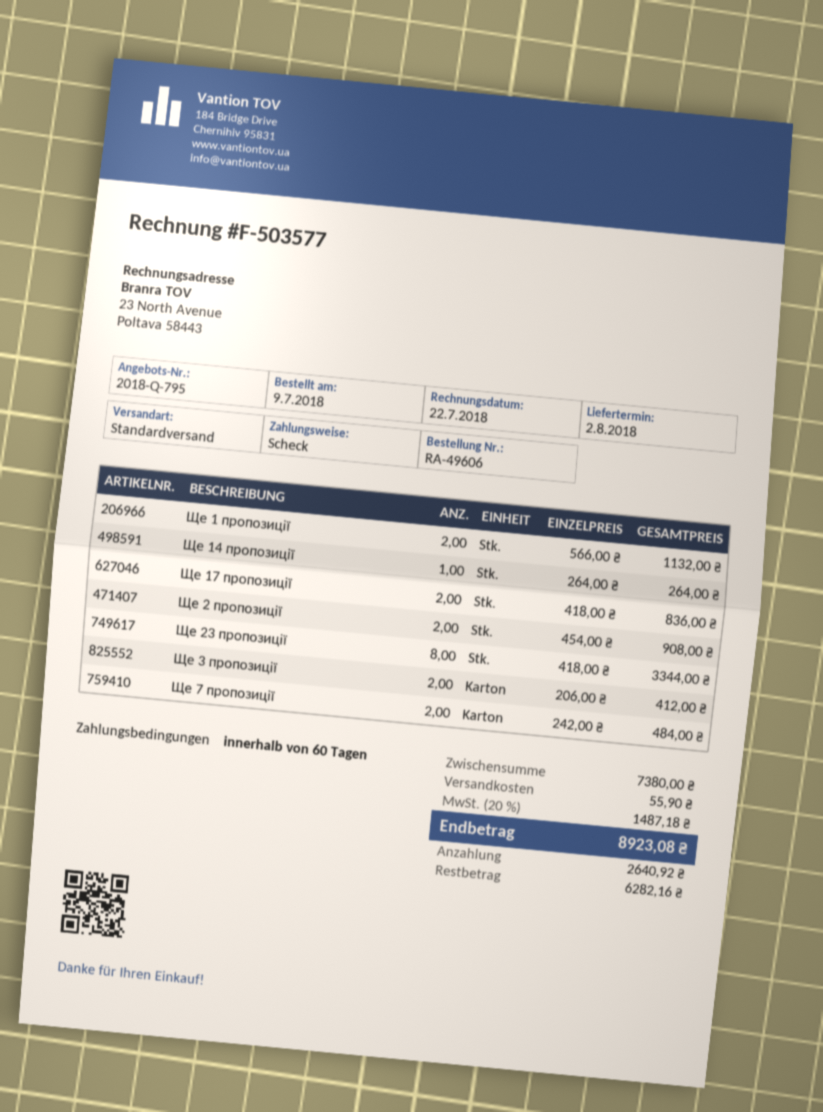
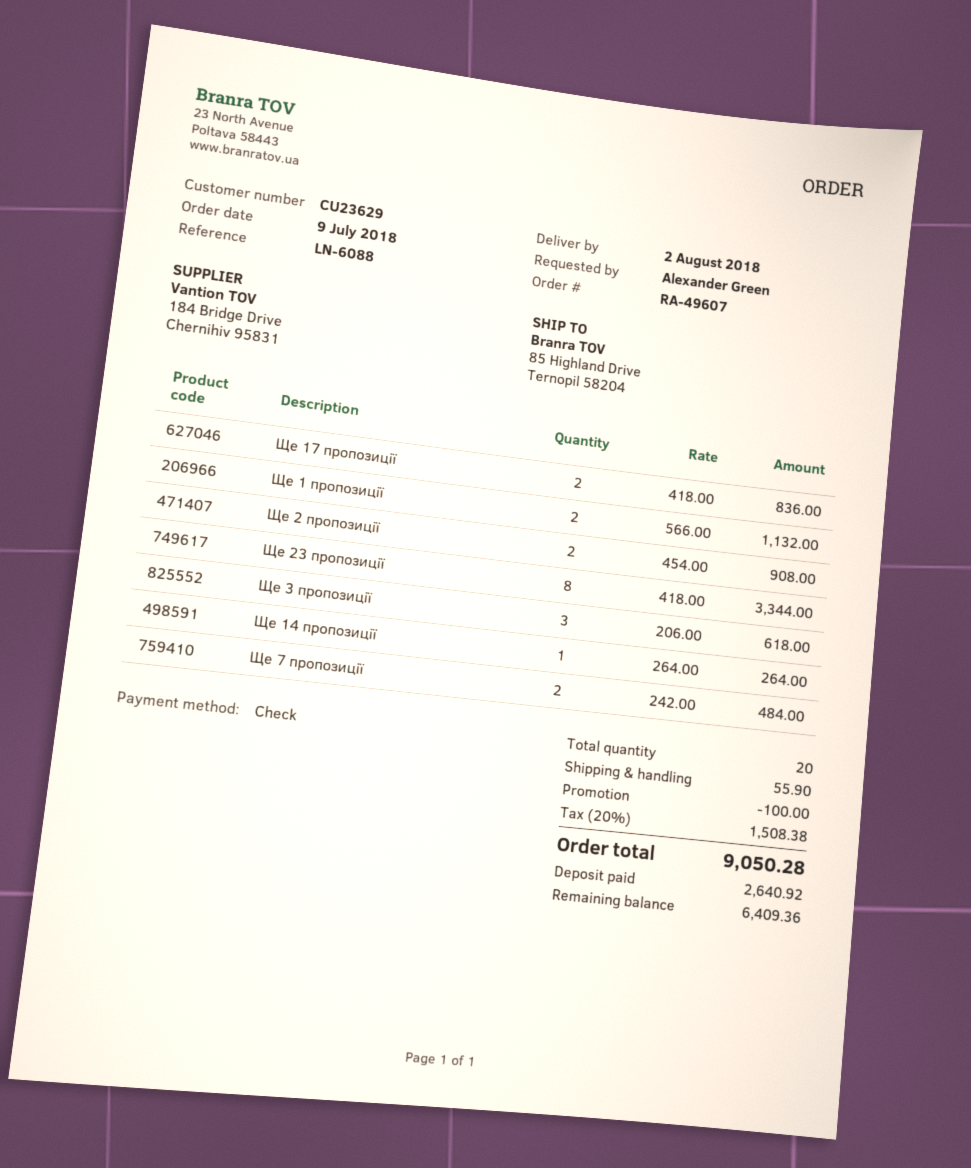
order number: RA-49606 -> RA-49607
Ще 3 пропозиції: 2 x 206.00 = 412.00 -> 3 x 206.00 = 618.00
discount: none -> 100.00
tax: 20% = 1487.18 -> 20% = 1508.38
total: 8923.08 -> 9050.28
balance: 6282.16 -> 6409.36

